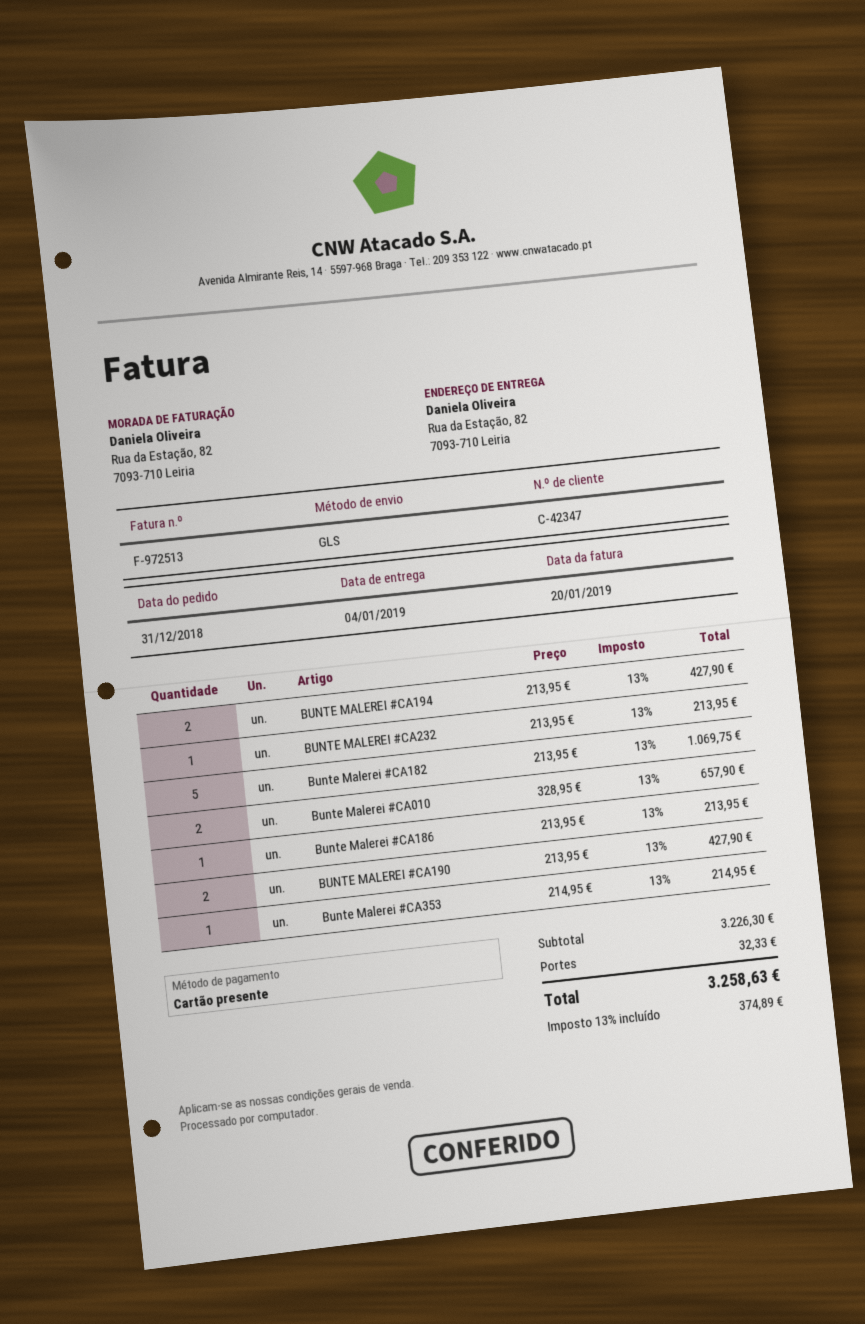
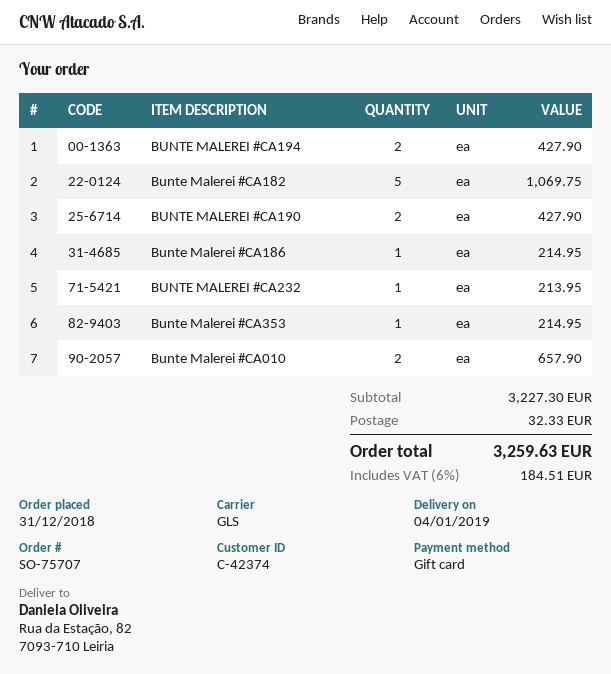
customer number: C-42347 -> C-42374
Bunte Malerei #CA186: 1 for 213.95 -> 1 for 214.95
subtotal: 3226.30 -> 3227.30
tax: 13% = 374.89 -> 6% = 184.51
total: 3258.63 -> 3259.63

